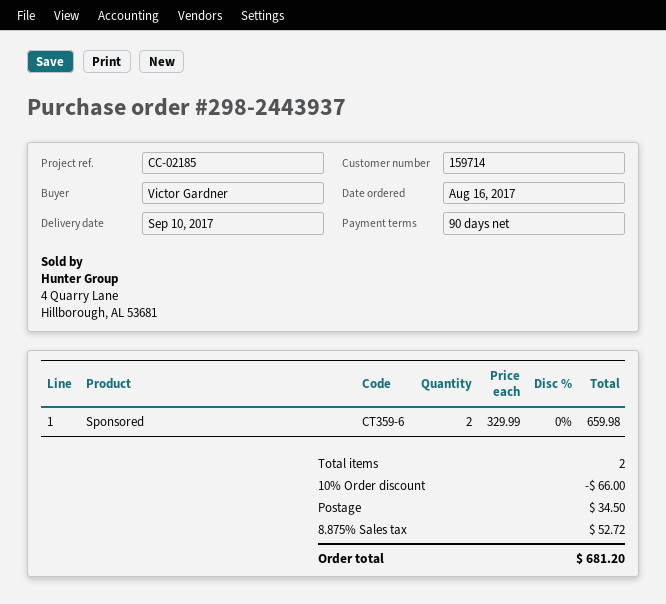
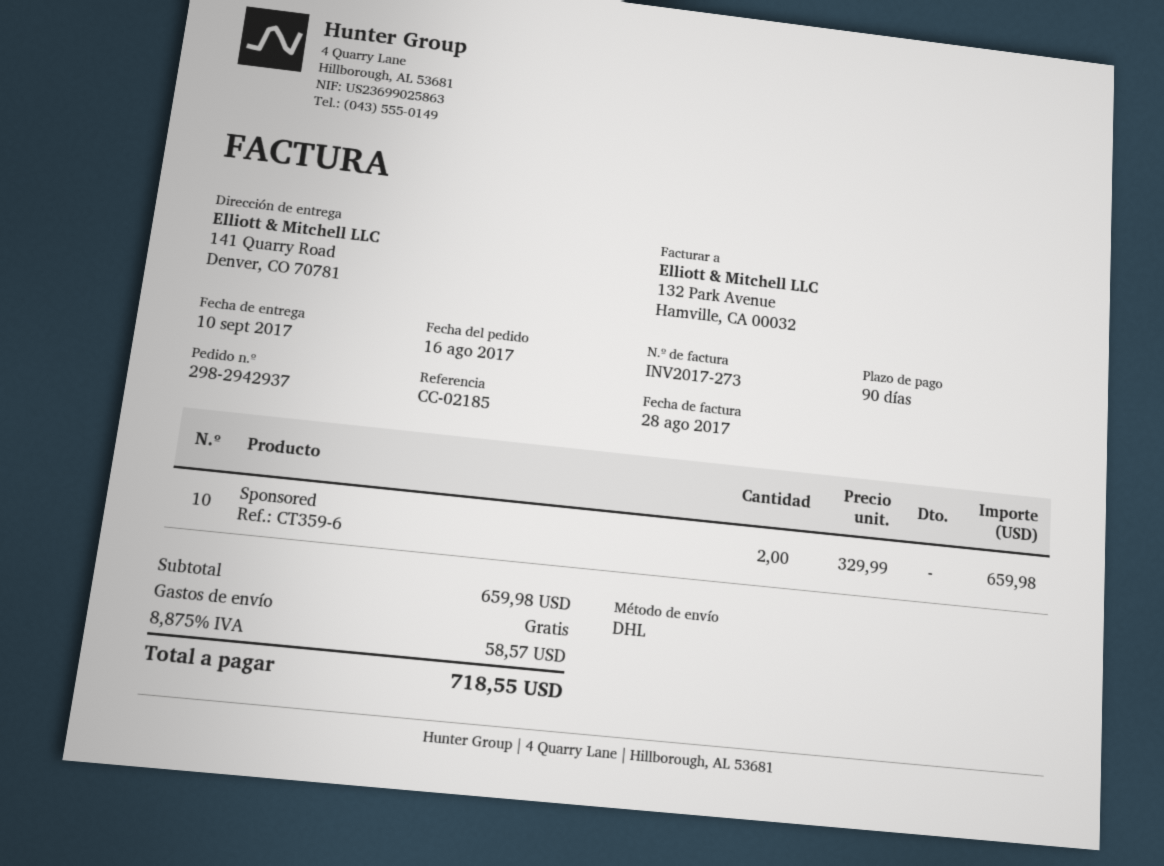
order number: 298-2443937 -> 298-2942937
discount: 10% = 66.00 -> none
shipping: 34.50 -> 0.00
tax: 8.875% = 52.72 -> 8.875% = 58.57
total: 681.20 -> 718.55

